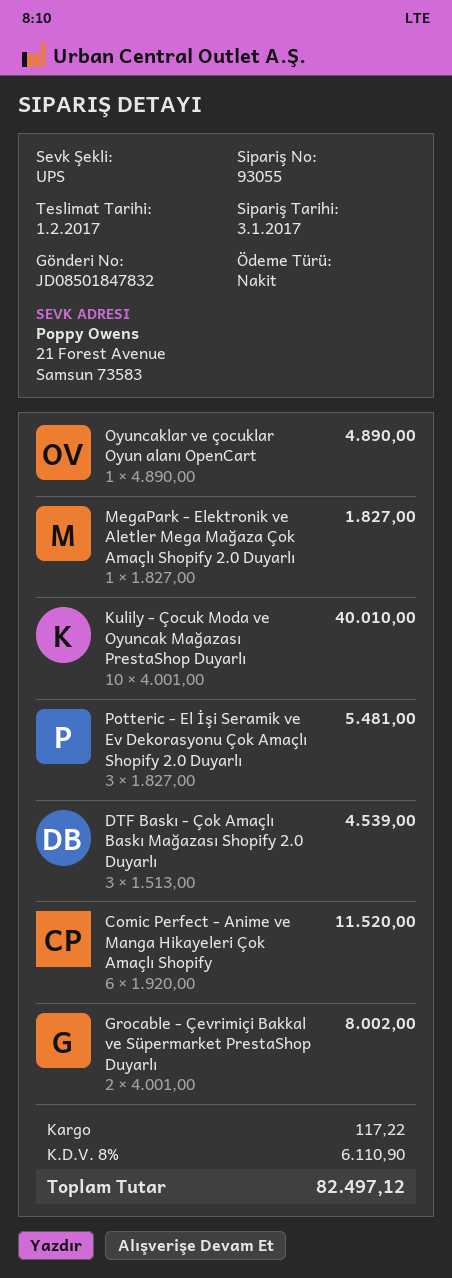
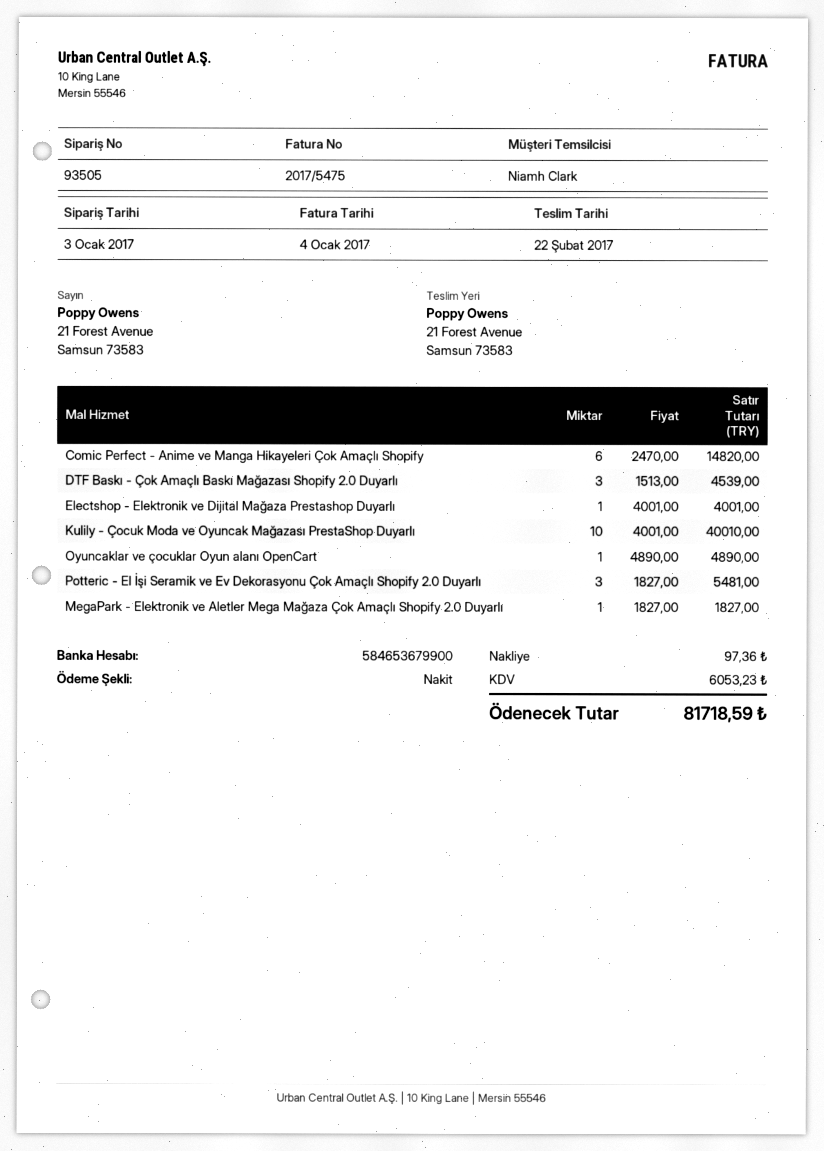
order number: 93055 -> 93505
delivery date: 2017-02-01 -> 2017-02-22
Comic Perfect - Anime ve Manga Hikayeleri Çok Amaçlı Shopify: 6 x 1920.00 = 11520.00 -> 6 x 2470.00 = 14820.00
Grocable - Çevrimiçi Bakkal ve Süpermarket PrestaShop Duyarlı: 2 x 4001.00 = 8002.00 -> none
Electshop - Elektronik ve Dijital Mağaza Prestashop Duyarlı: none -> 1 x 4001.00 = 4001.00
shipping: 117.22 -> 97.36
tax: 6110.90 -> 6053.23
total: 82497.12 -> 81718.59

